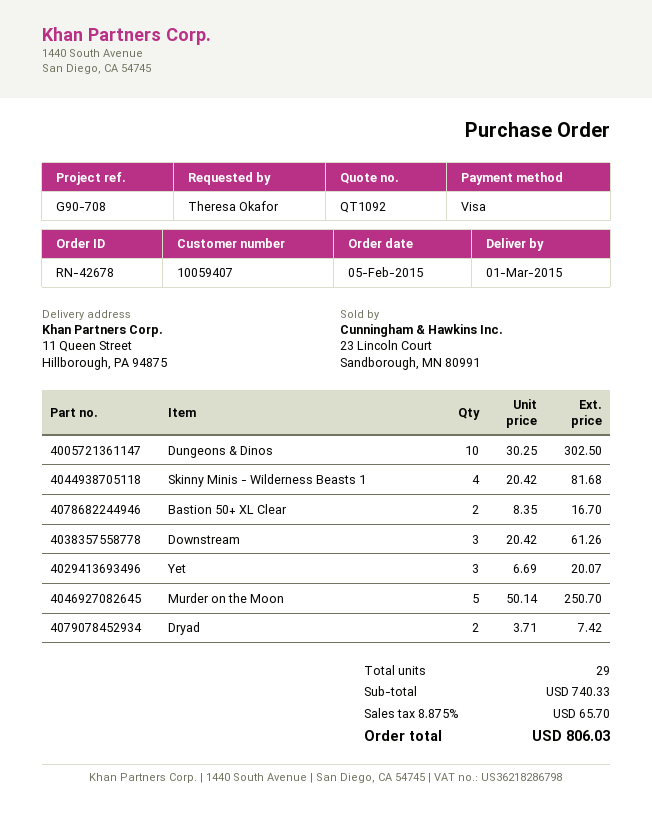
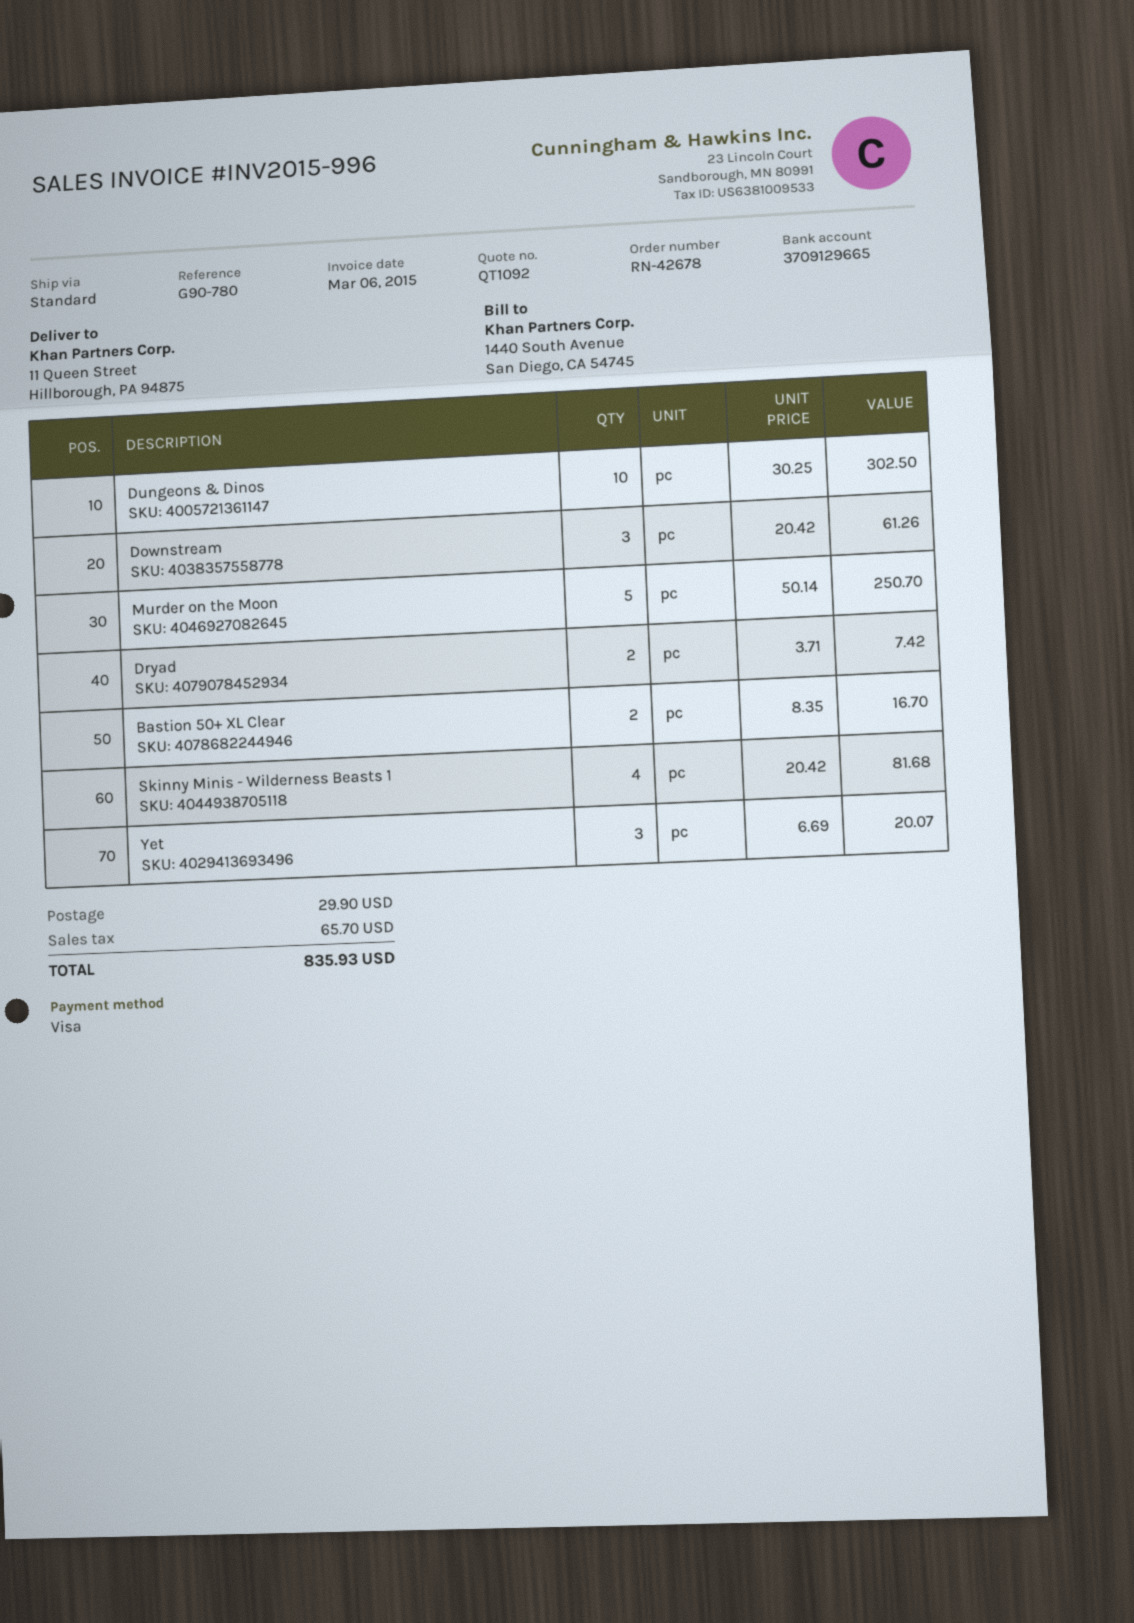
reference: G90-708 -> G90-780
shipping: none -> 29.90
total: 806.03 -> 835.93

